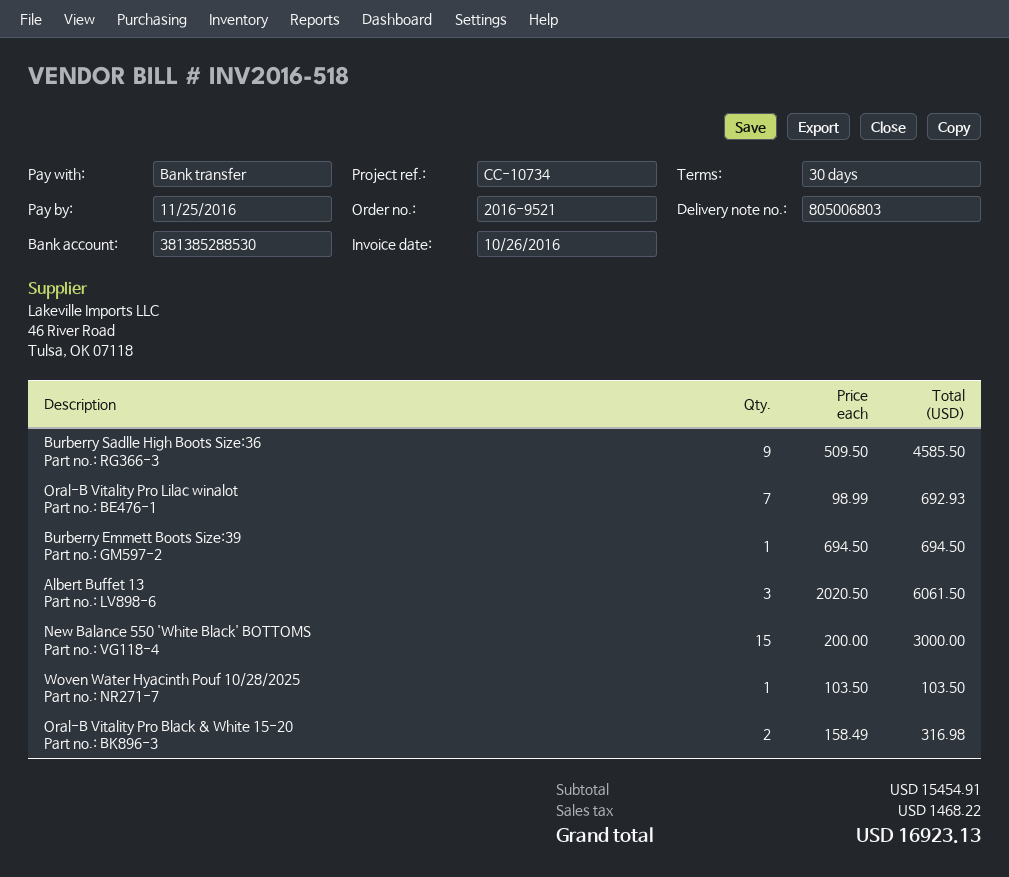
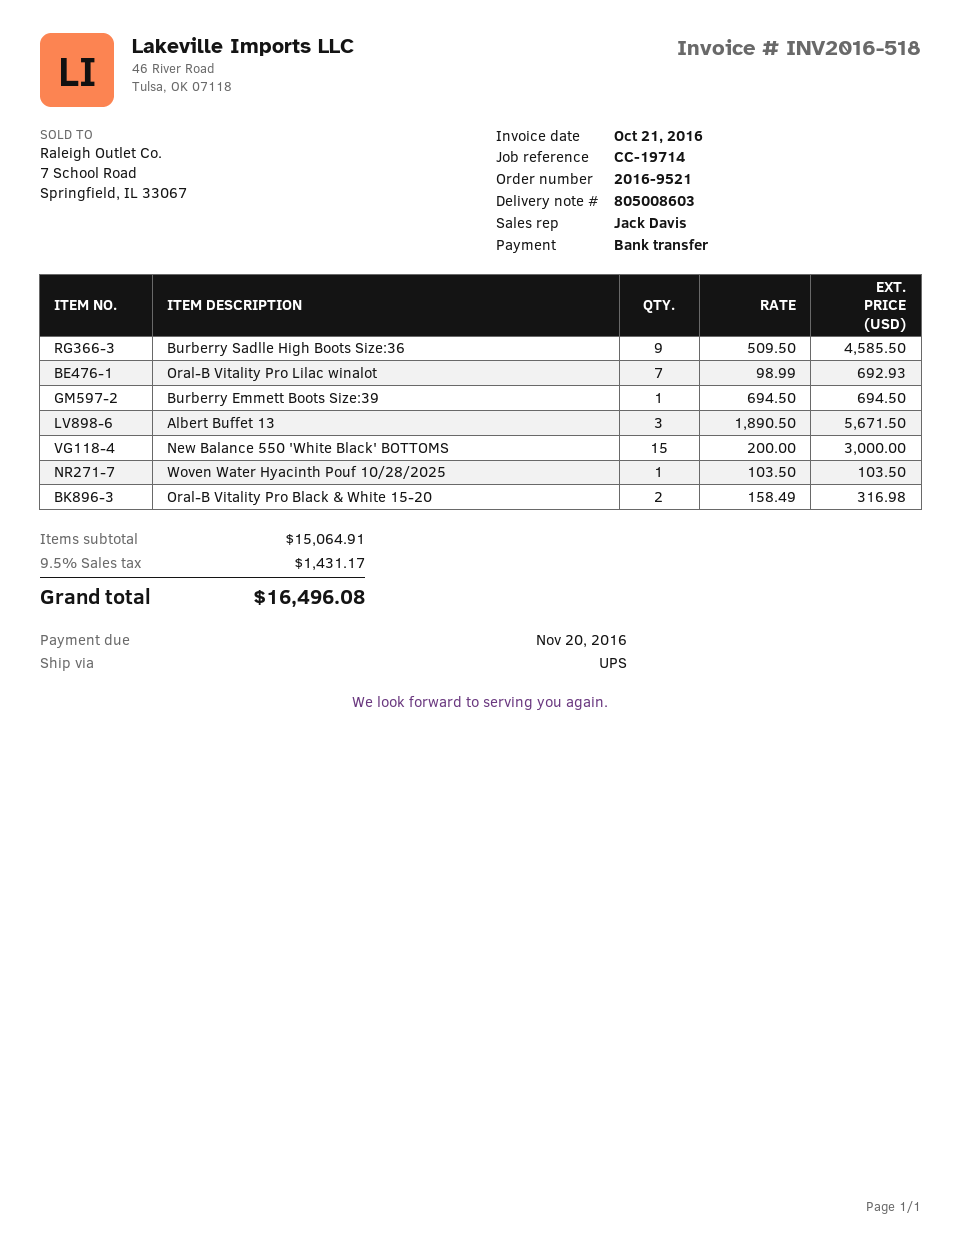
delivery note number: 805006803 -> 805008603
invoice date: 2016-10-26 -> 2016-10-21
due date: 2016-11-25 -> 2016-11-20
reference: CC-10734 -> CC-19714
Albert Buffet 13: 3 x 2020.50 = 6061.50 -> 3 x 1890.50 = 5671.50
subtotal: 15454.91 -> 15064.91
tax: 1468.22 -> 1431.17
total: 16923.13 -> 16496.08

